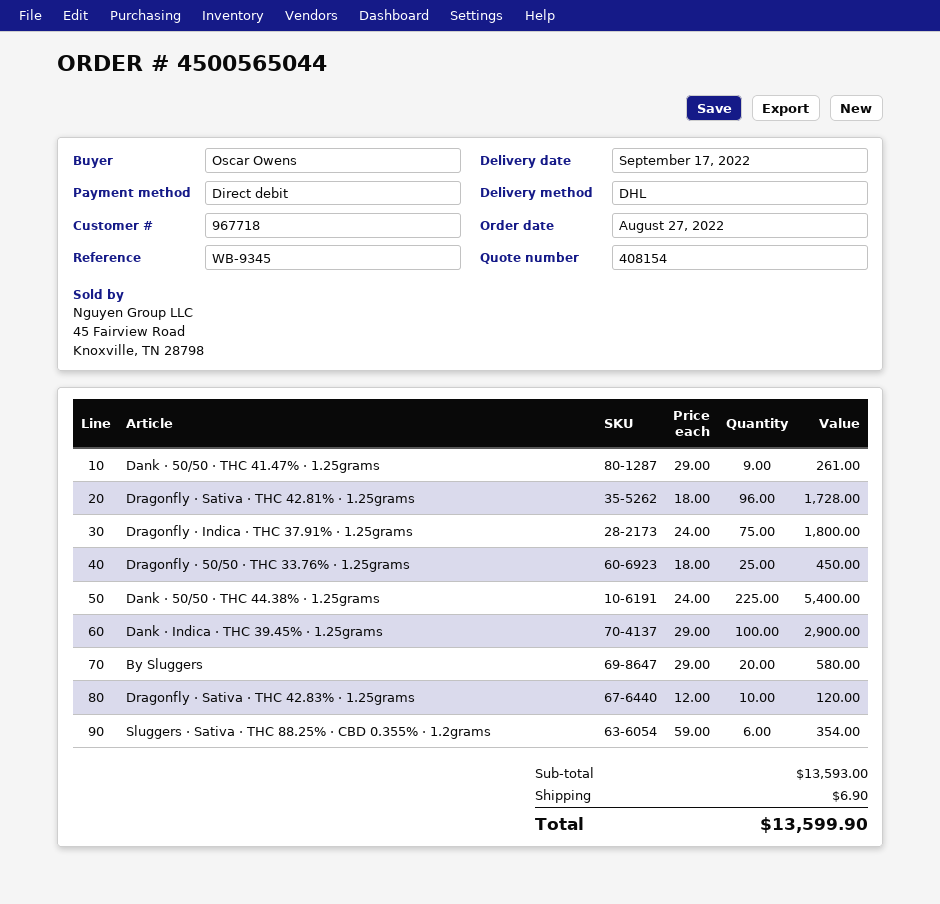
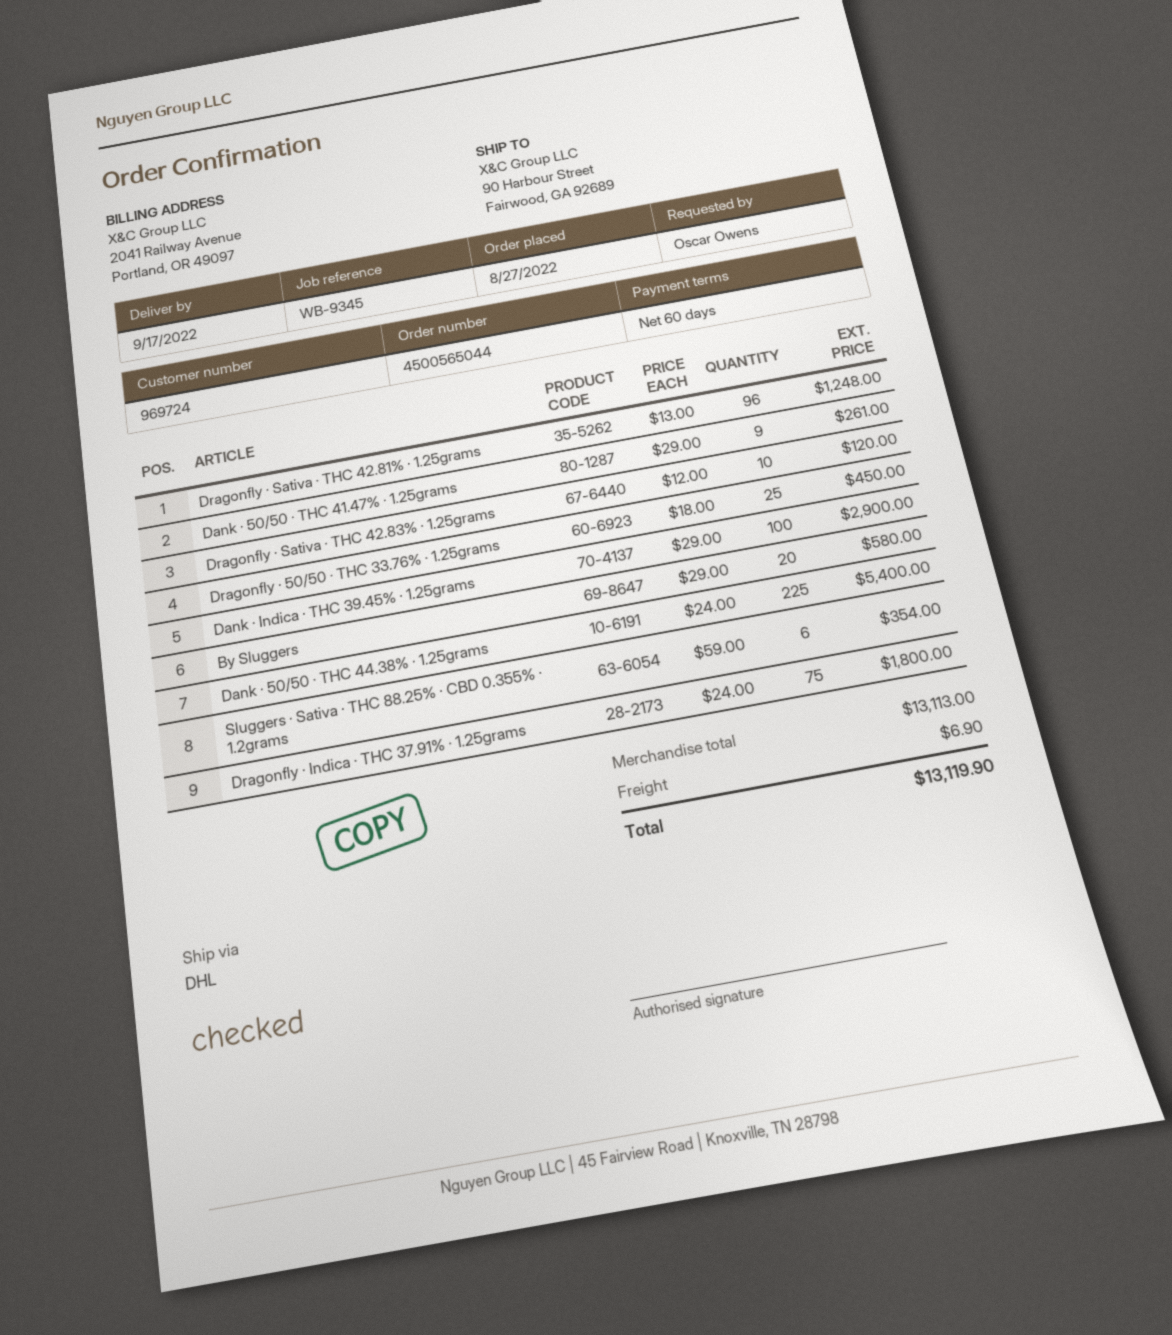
customer number: 967718 -> 969724
Dragonfly · Sativa · THC 42.81% · 1.25grams: 96 x 18.00 = 1728.00 -> 96 x 13.00 = 1248.00
subtotal: 13593.00 -> 13113.00
total: 13599.90 -> 13119.90

